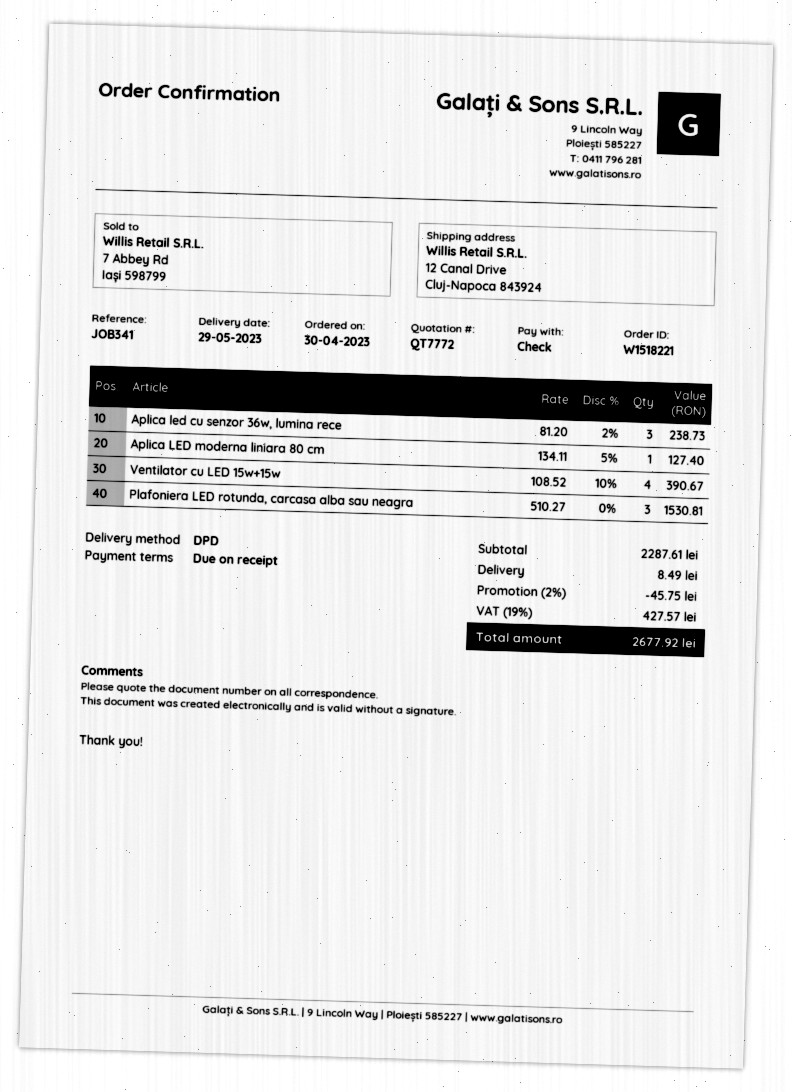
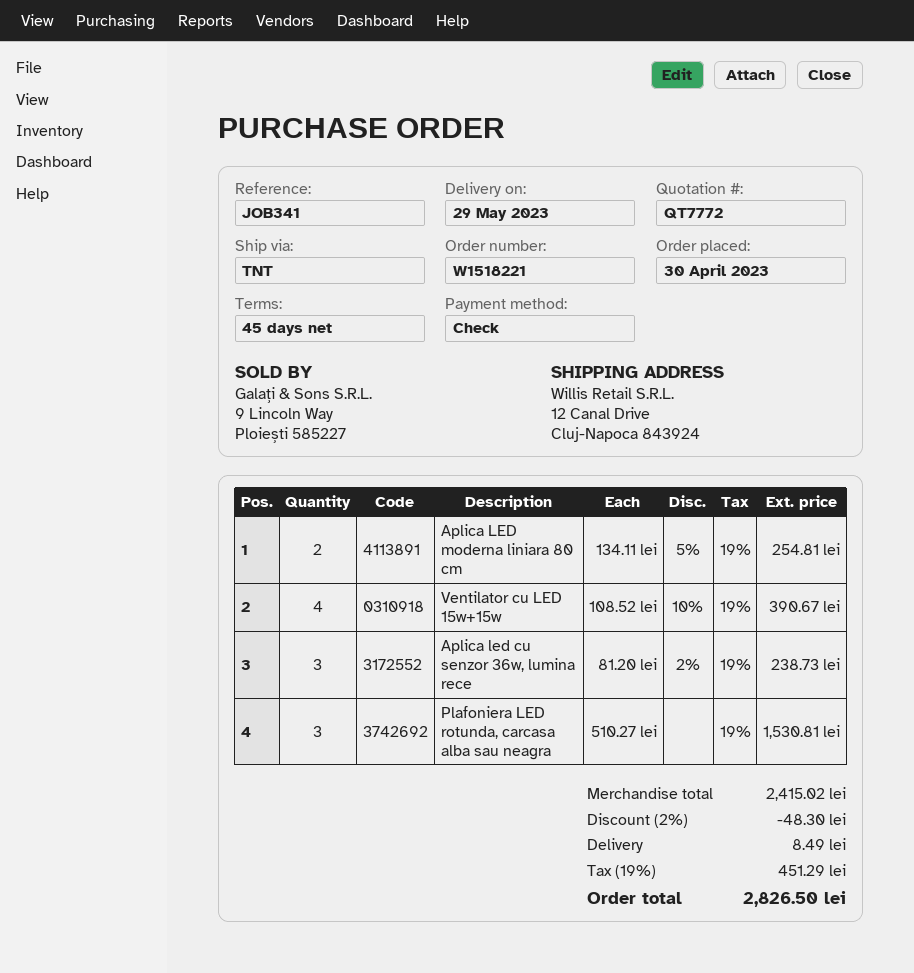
payment terms: on receipt -> 45 days
shipping method: DPD -> TNT
Aplica LED moderna liniara 80 cm: 1 x 134.11 - 5% = 127.40 -> 2 x 134.11 - 5% = 254.81
subtotal: 2287.61 -> 2415.02
discount: 2% = 45.75 -> 2% = 48.30
tax: 19% = 427.57 -> 19% = 451.29
total: 2677.92 -> 2826.50

